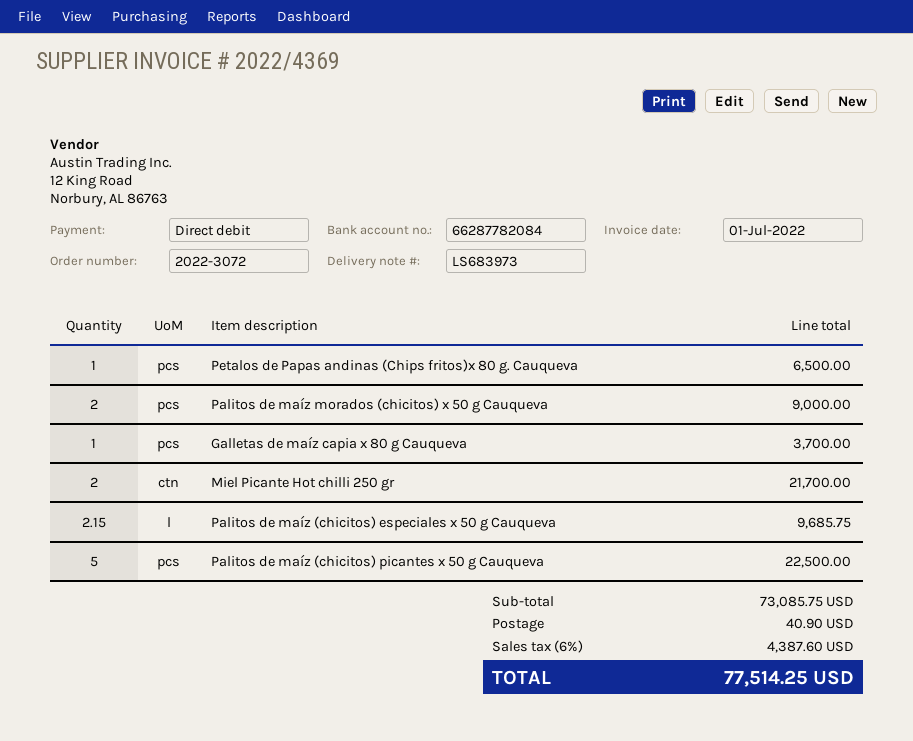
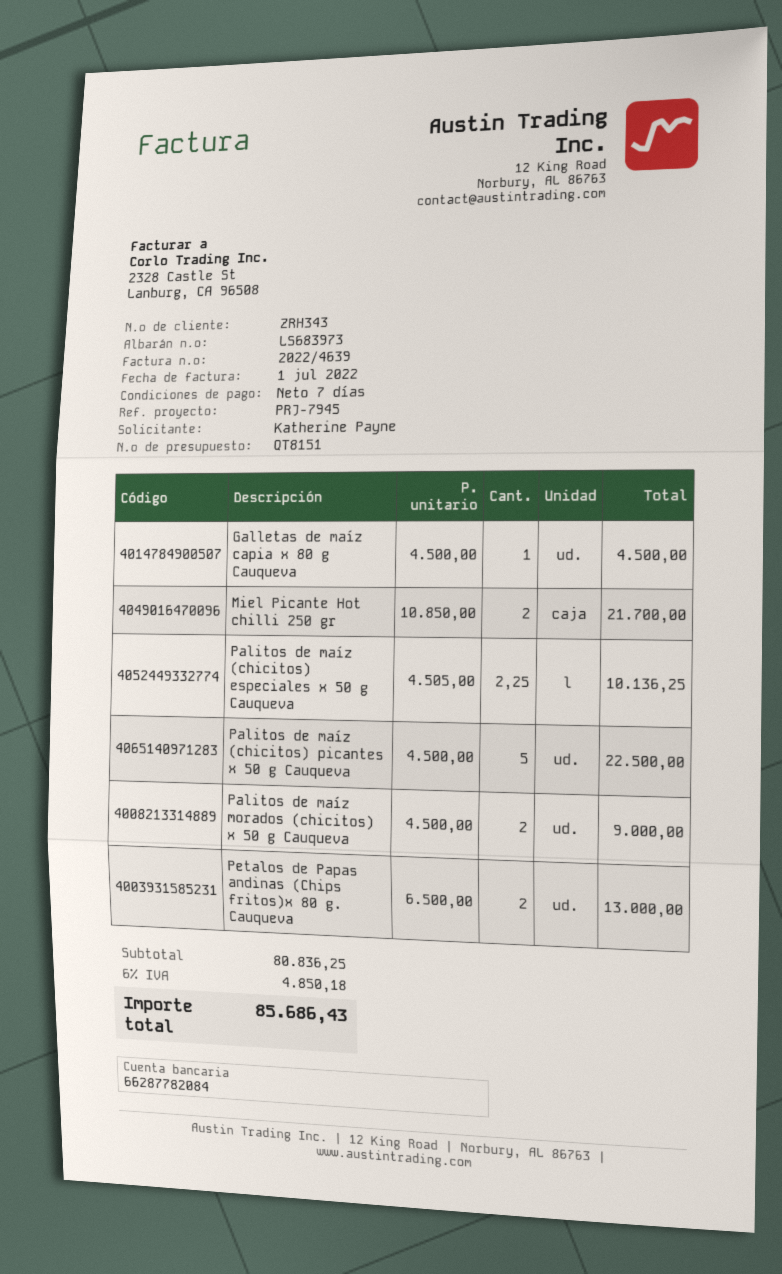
invoice number: 2022/4369 -> 2022/4639
Petalos de Papas andinas (Chips fritos)x 80 g. Cauqueva: 1 for 6500.00 -> 2 for 13000.00
Galletas de maíz capia x 80 g Cauqueva: 1 for 3700.00 -> 1 for 4500.00
Palitos de maíz (chicitos) especiales x 50 g Cauqueva: 2.15 for 9685.75 -> 2.25 for 10136.25
subtotal: 73085.75 -> 80836.25
shipping: 40.90 -> none
tax: 6% = 4387.60 -> 6% = 4850.18
total: 77514.25 -> 85686.43

